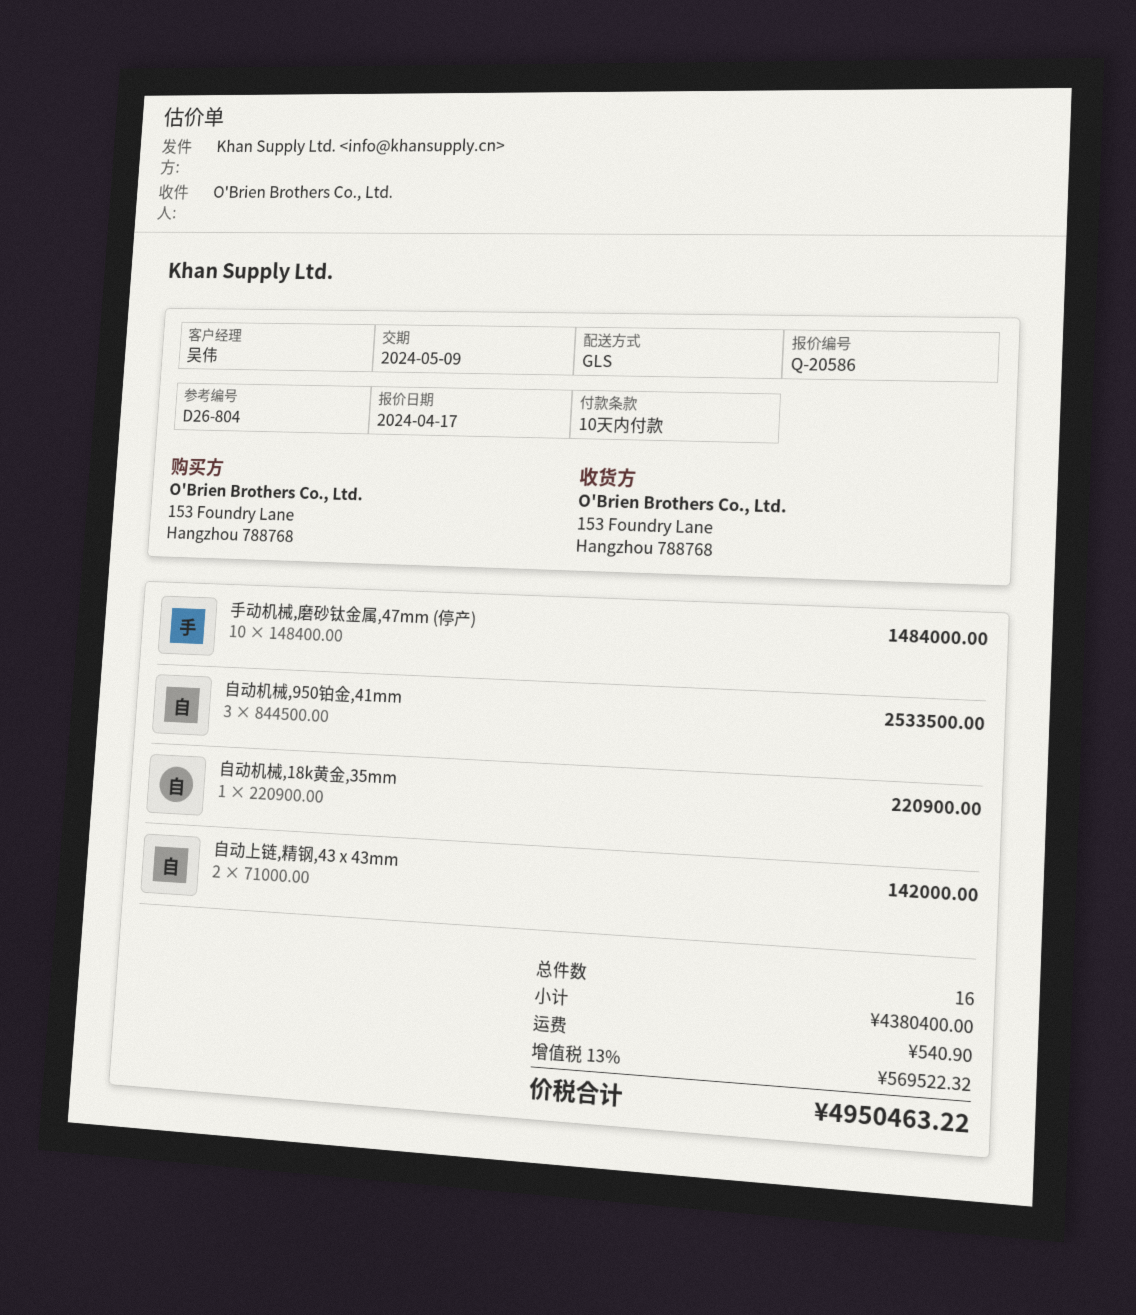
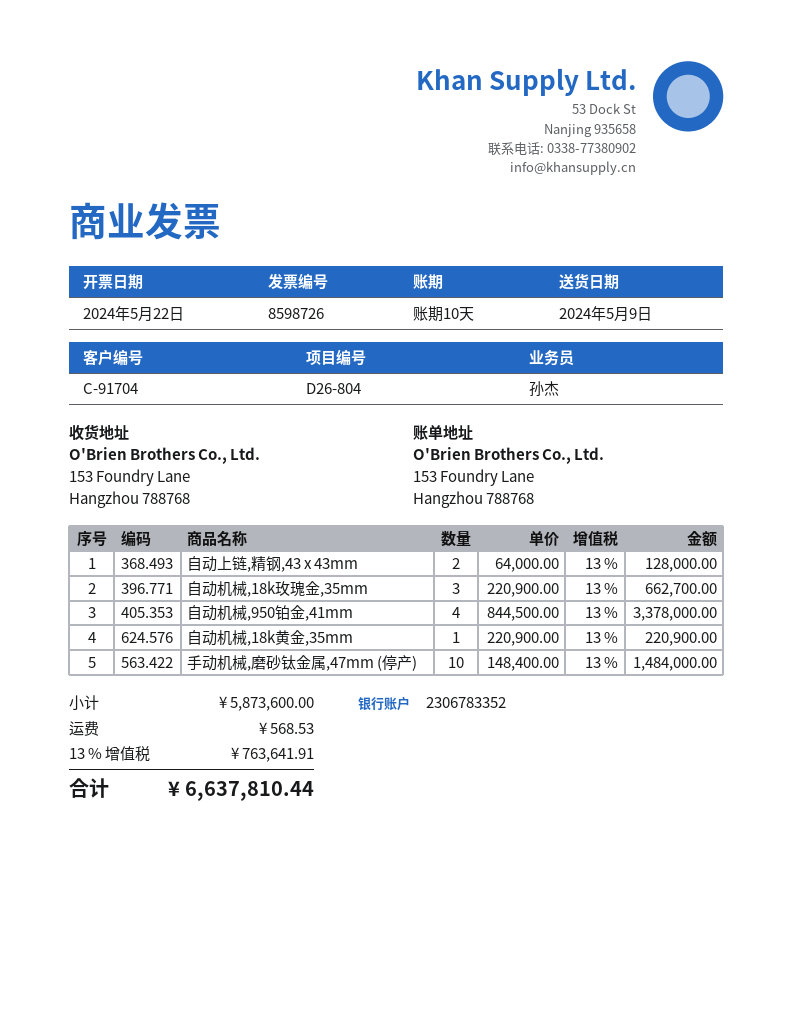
sales rep: 吴伟 -> 孙杰
自动机械,950铂金,41mm: 3 x 844500.00 = 2533500.00 -> 4 x 844500.00 = 3378000.00
自动上链,精钢,43 x 43mm: 2 x 71000.00 = 142000.00 -> 2 x 64000.00 = 128000.00
自动机械,18k玫瑰金,35mm: none -> 3 x 220900.00 = 662700.00
subtotal: 4380400.00 -> 5873600.00
shipping: 540.90 -> 568.53
tax: 13% = 569522.32 -> 13% = 763641.91
total: 4950463.22 -> 6637810.44

